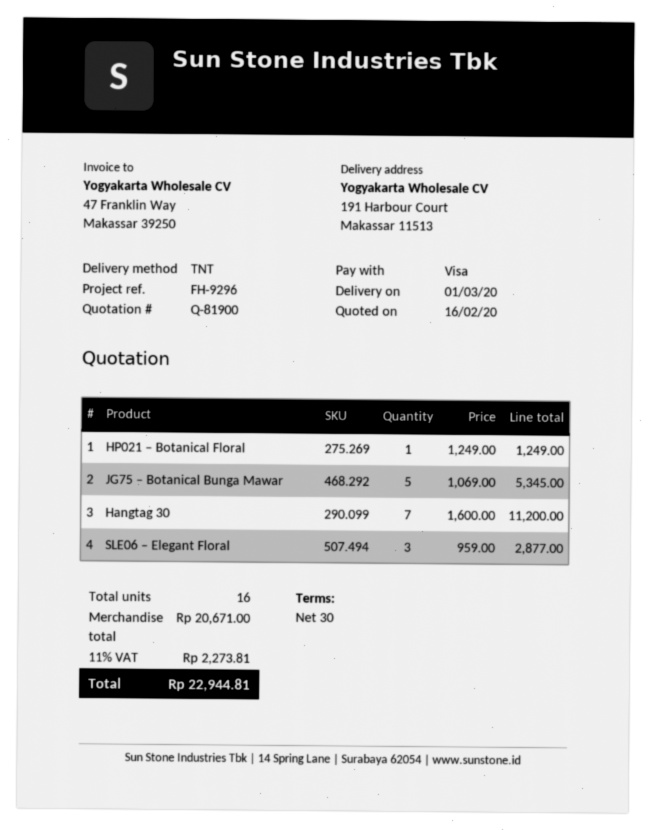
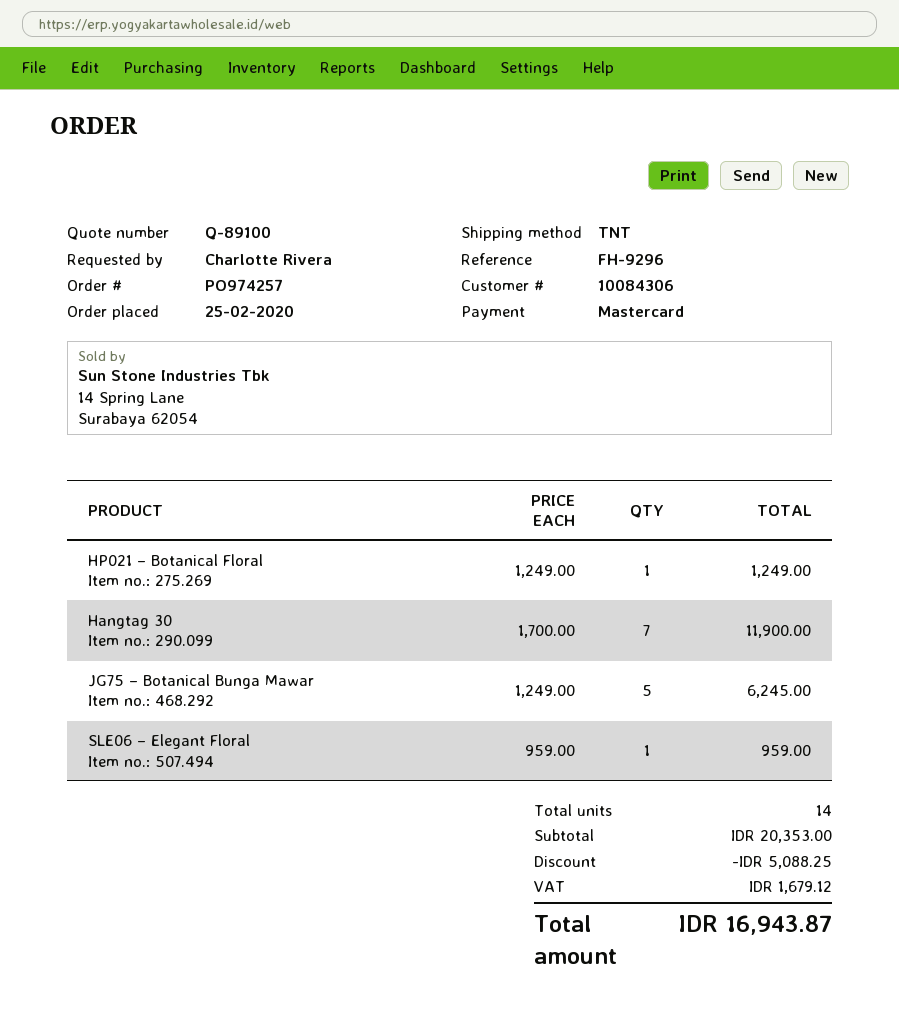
quote number: Q-81900 -> Q-89100
payment method: Visa -> Mastercard
JG75 – Botanical Bunga Mawar: 5 x 1069.00 = 5345.00 -> 5 x 1249.00 = 6245.00
Hangtag 30: 7 x 1600.00 = 11200.00 -> 7 x 1700.00 = 11900.00
SLE06 – Elegant Floral: 3 x 959.00 = 2877.00 -> 1 x 959.00 = 959.00
total quantity: 16 -> 14
subtotal: 20671.00 -> 20353.00
discount: none -> 5088.25
tax: 2273.81 -> 1679.12
total: 22944.81 -> 16943.87

